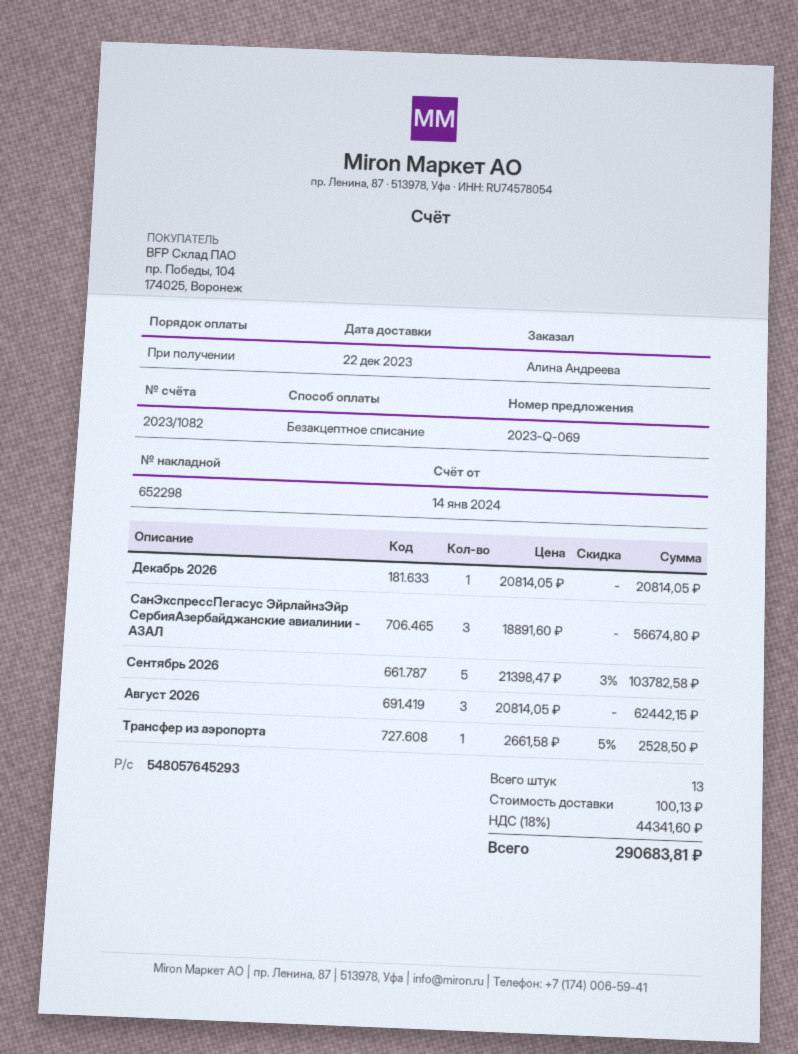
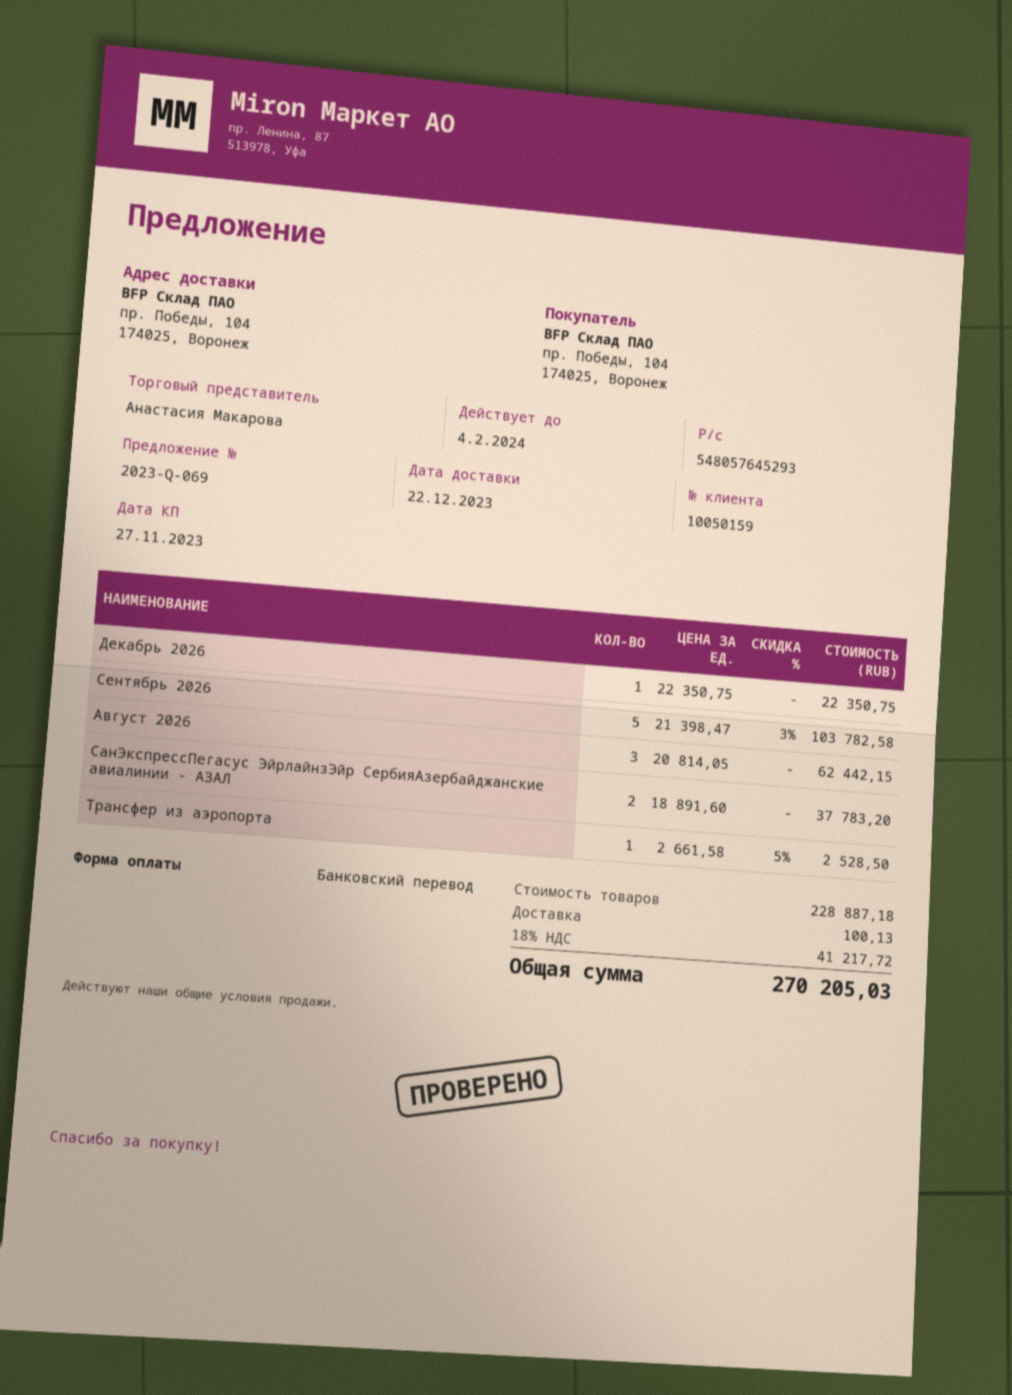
payment method: direct debit -> bank transfer
Декабрь 2026: 1 x 20814.05 = 20814.05 -> 1 x 22350.75 = 22350.75
СанЭкспрессПегасус ЭйрлайнзЭйр СербияАзербайджанские авиалинии - АЗАЛ: 3 x 18891.60 = 56674.80 -> 2 x 18891.60 = 37783.20
tax: 18% = 44341.60 -> 18% = 41217.72
total: 290683.81 -> 270205.03

